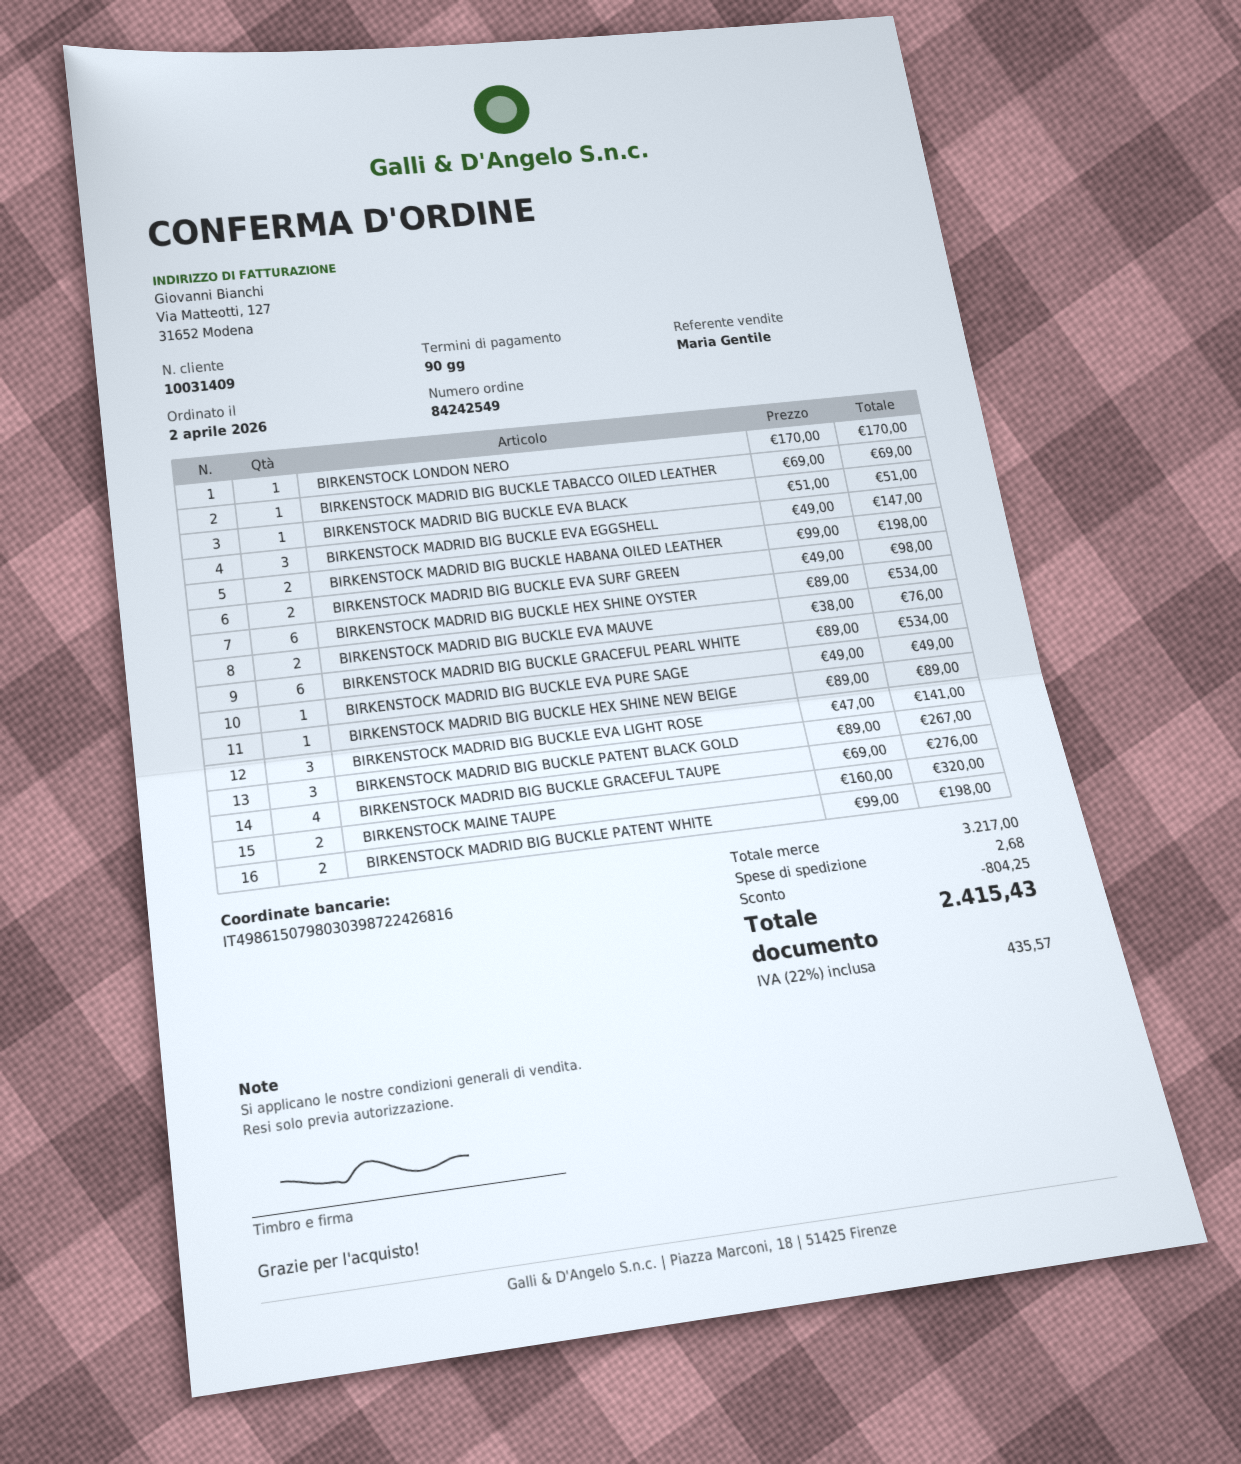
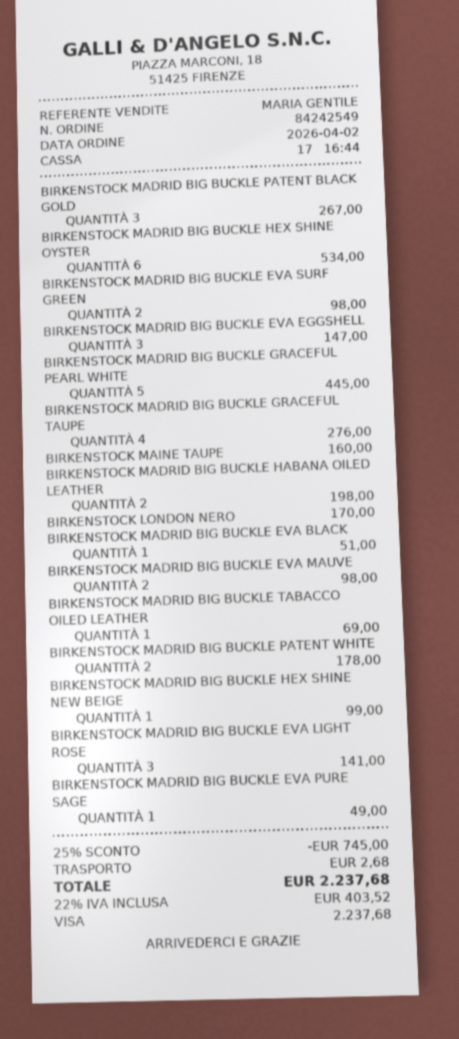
BIRKENSTOCK MADRID BIG BUCKLE EVA MAUVE: 2 for 76.00 -> 2 for 98.00
BIRKENSTOCK MADRID BIG BUCKLE GRACEFUL PEARL WHITE: 6 for 534.00 -> 5 for 445.00
BIRKENSTOCK MADRID BIG BUCKLE HEX SHINE NEW BEIGE: 1 for 89.00 -> 1 for 99.00
BIRKENSTOCK MAINE TAUPE: 2 for 320.00 -> 1 for 160.00
BIRKENSTOCK MADRID BIG BUCKLE PATENT WHITE: 2 for 198.00 -> 2 for 178.00
discount: 804.25 -> 745.00
tax: 22% = 435.57 -> 22% = 403.52
total: 2415.43 -> 2237.68

